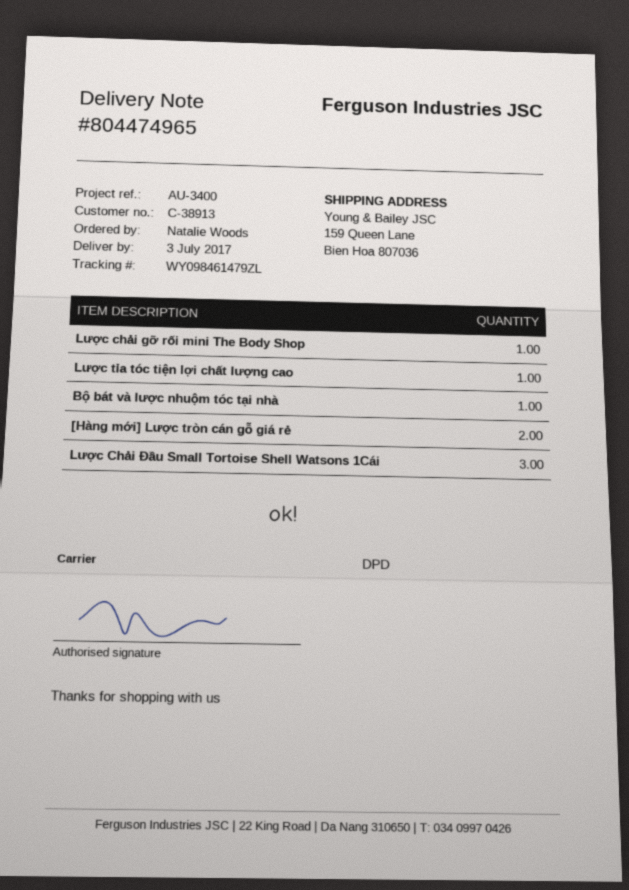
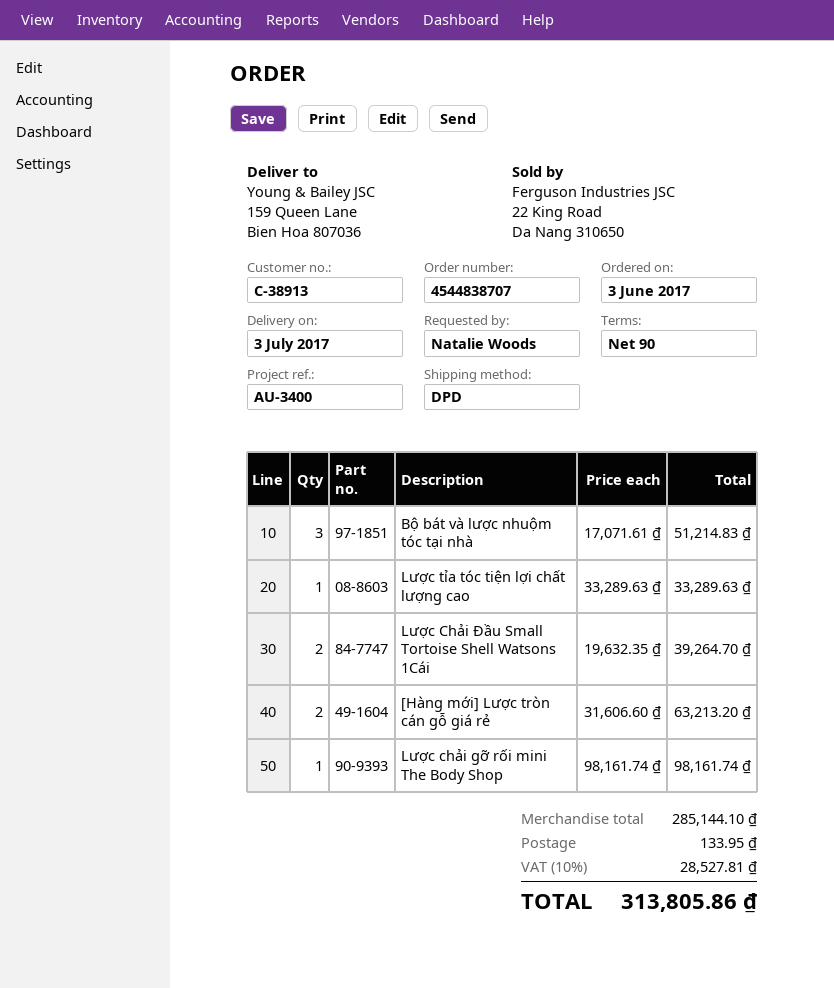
Bộ bát và lược nhuộm tóc tại nhà: 1 -> 3
Lược Chải Đầu Small Tortoise Shell Watsons 1Cái: 3 -> 2

